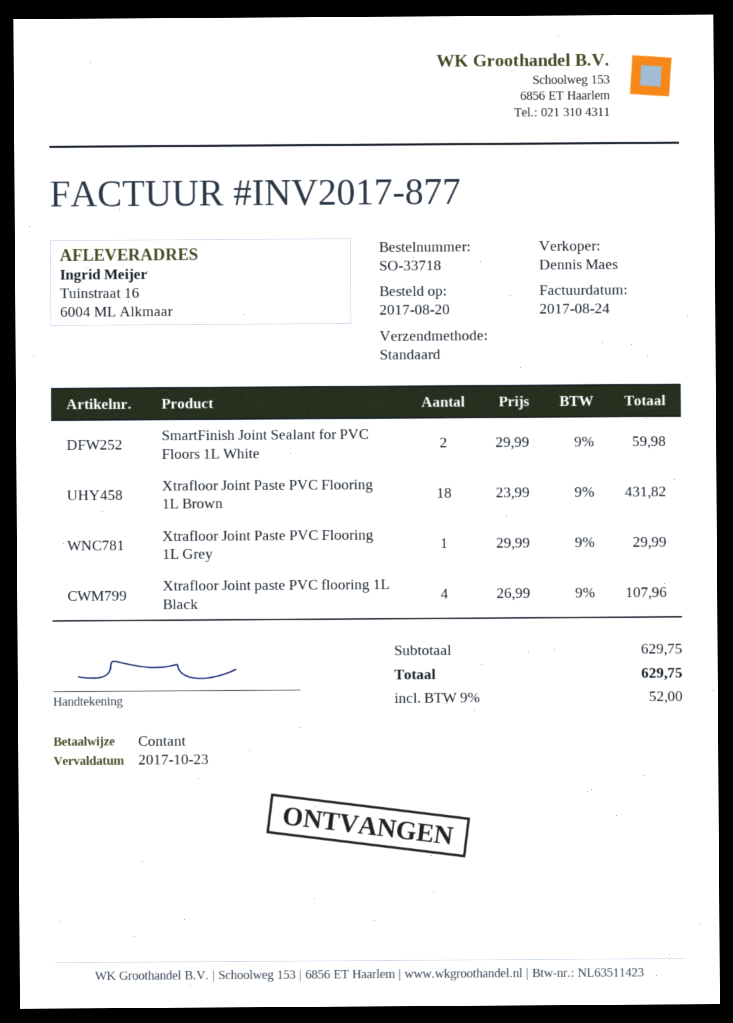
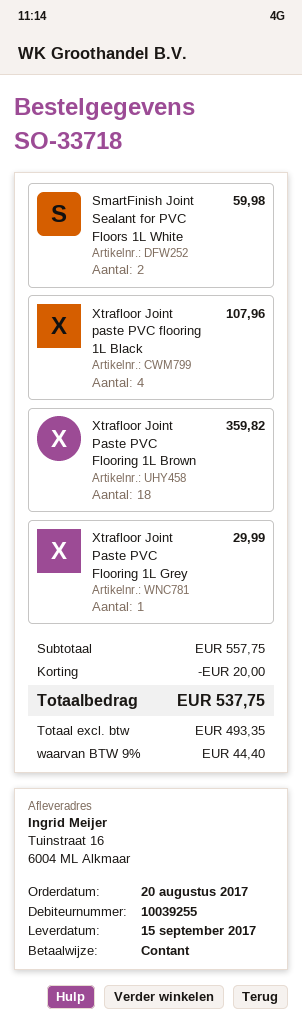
Xtrafloor Joint Paste PVC Flooring 1L Brown: 18 for 431.82 -> 18 for 359.82
subtotal: 629.75 -> 557.75
discount: none -> 20.00
tax: 9% = 52.00 -> 9% = 44.40
total: 629.75 -> 537.75

